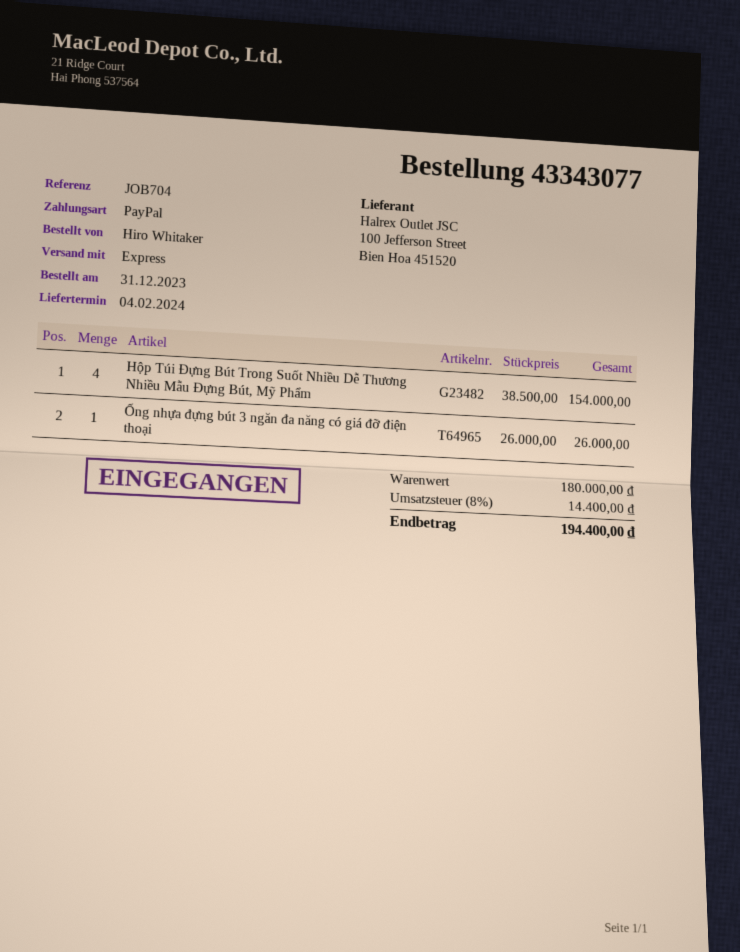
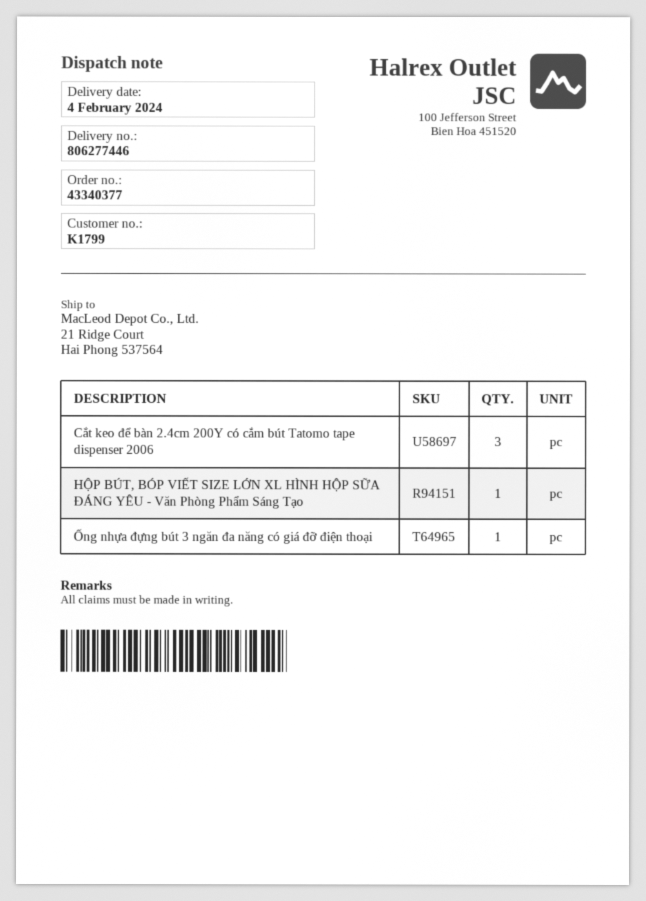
order number: 43343077 -> 43340377
Hộp Túi Đựng Bút Trong Suốt Nhiều Dễ Thương Nhiều Mẫu Đựng Bút, Mỹ Phẩm: 4 -> none
Cắt keo để bàn 2.4cm 200Y có cắm bút Tatomo tape dispenser 2006: none -> 3
HỘP BÚT, BÓP VIẾT SIZE LỚN XL HÌNH HỘP SỮA ĐÁNG YÊU - Văn Phòng Phẩm Sáng Tạo: none -> 1

